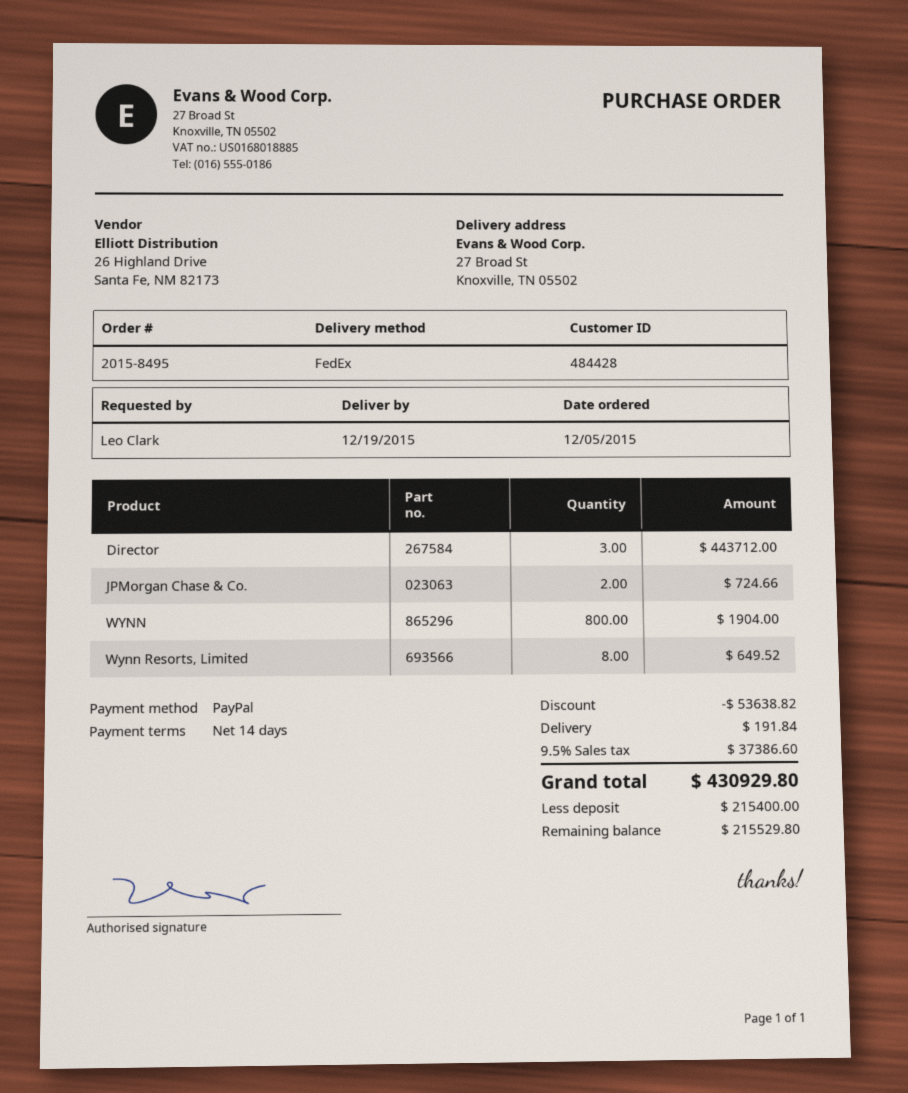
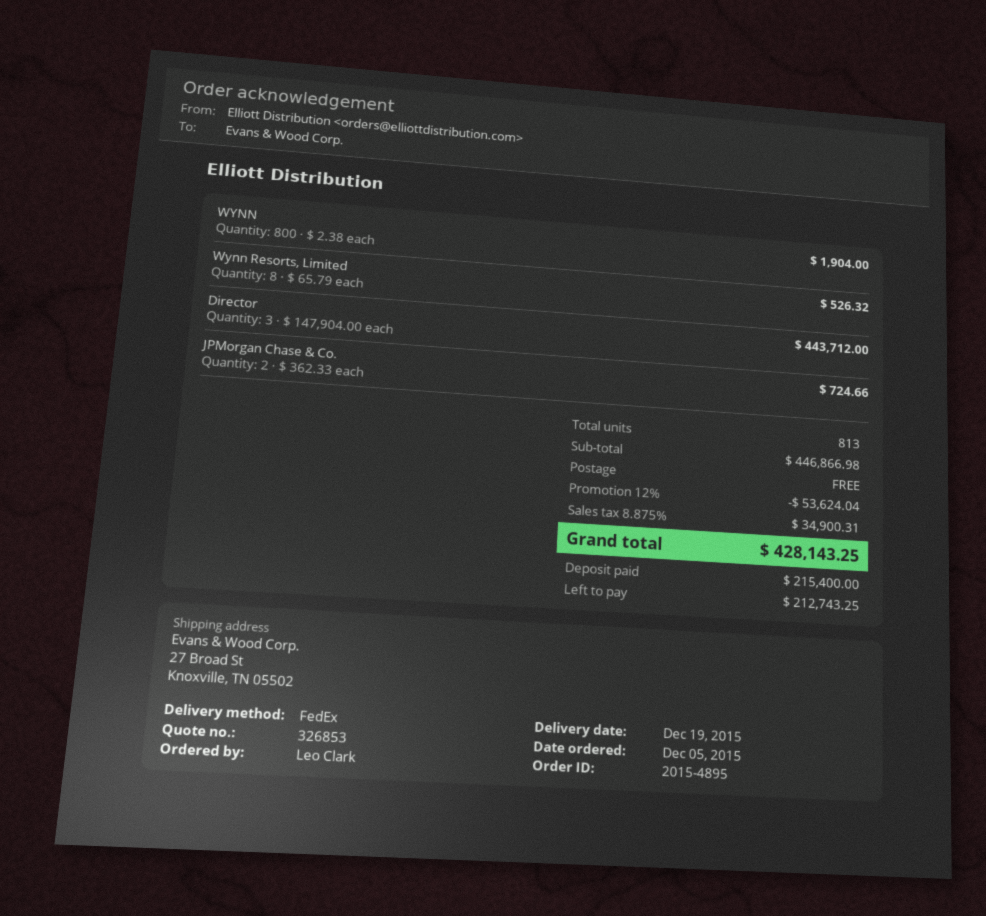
order number: 2015-8495 -> 2015-4895
Wynn Resorts, Limited: 8 for 649.52 -> 8 for 526.32
discount: 53638.82 -> 53624.04
shipping: 191.84 -> 0.00
tax: 9.5% = 37386.60 -> 8.875% = 34900.31
total: 430929.80 -> 428143.25
balance: 215529.80 -> 212743.25

